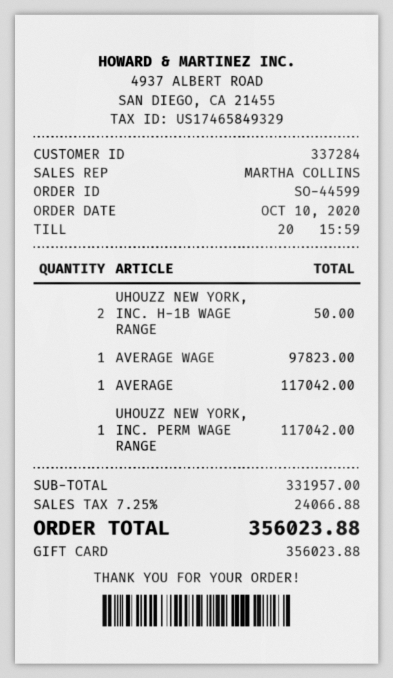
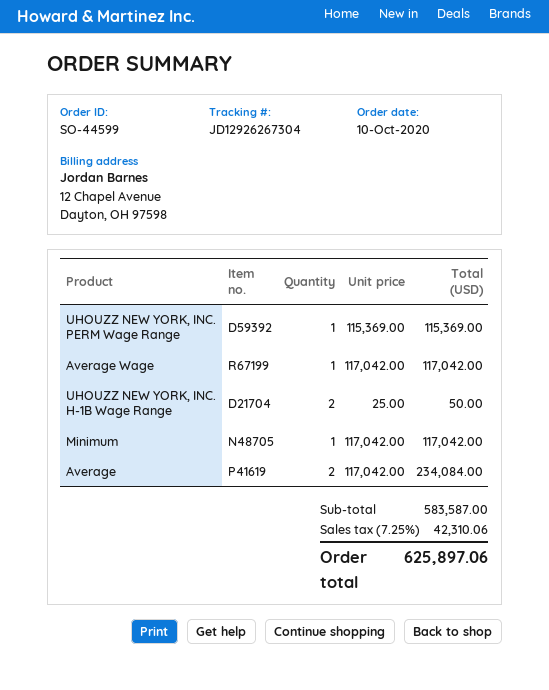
AVERAGE WAGE: 1 for 97823.00 -> 1 for 117042.00
AVERAGE: 1 for 117042.00 -> 2 for 234084.00
UHOUZZ NEW YORK, INC. PERM WAGE RANGE: 1 for 117042.00 -> 1 for 115369.00
Minimum: none -> 1 for 117042.00
subtotal: 331957.00 -> 583587.00
tax: 7.25% = 24066.88 -> 7.25% = 42310.06
total: 356023.88 -> 625897.06

